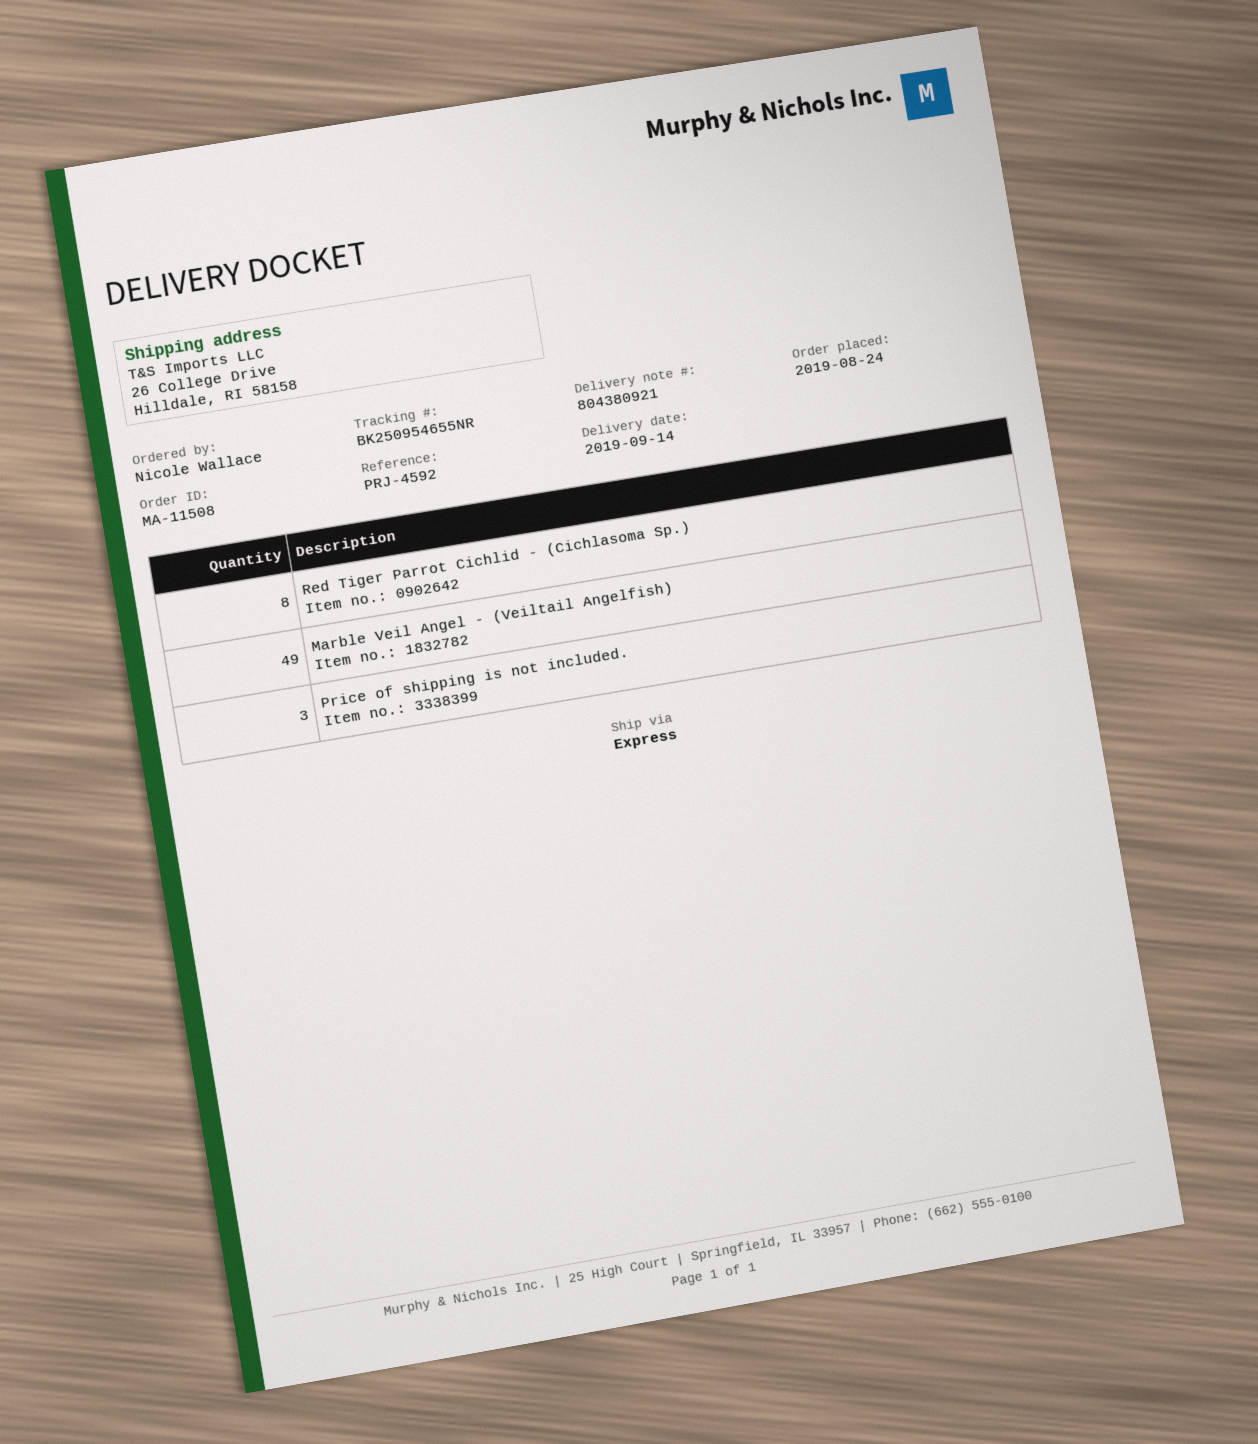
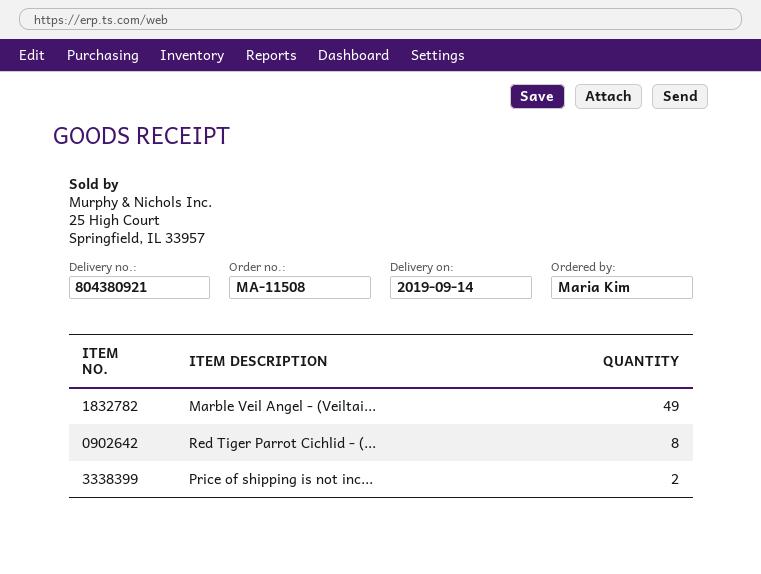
ordered by: Nicole Wallace -> Maria Kim
Price of shipping is not included.: 3 -> 2

